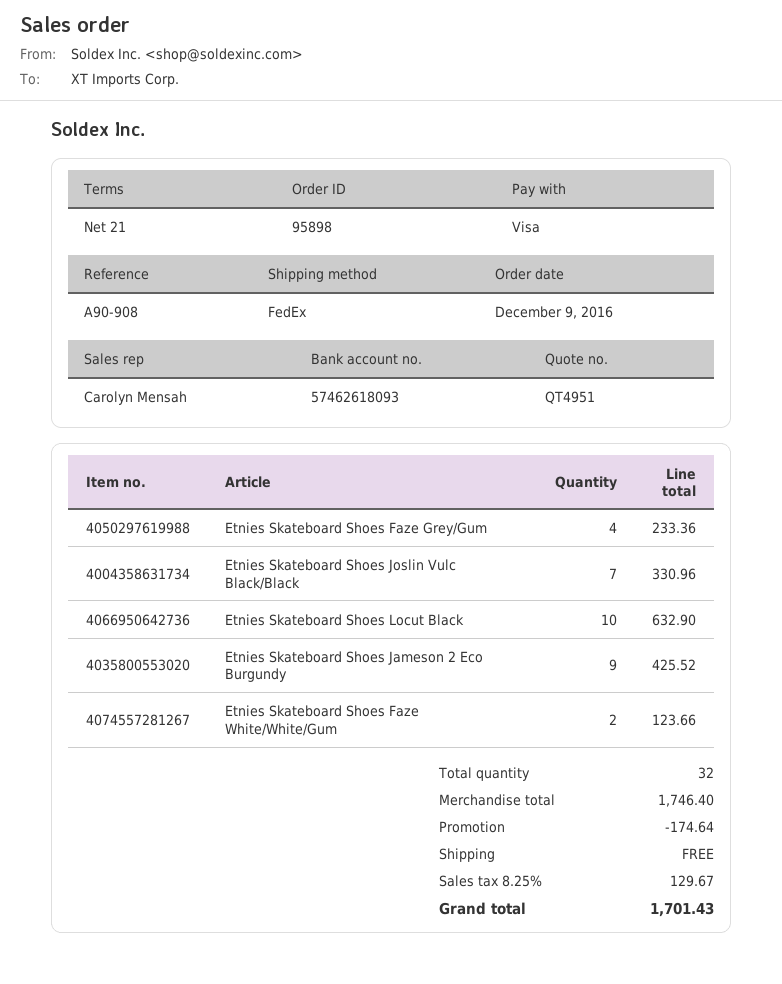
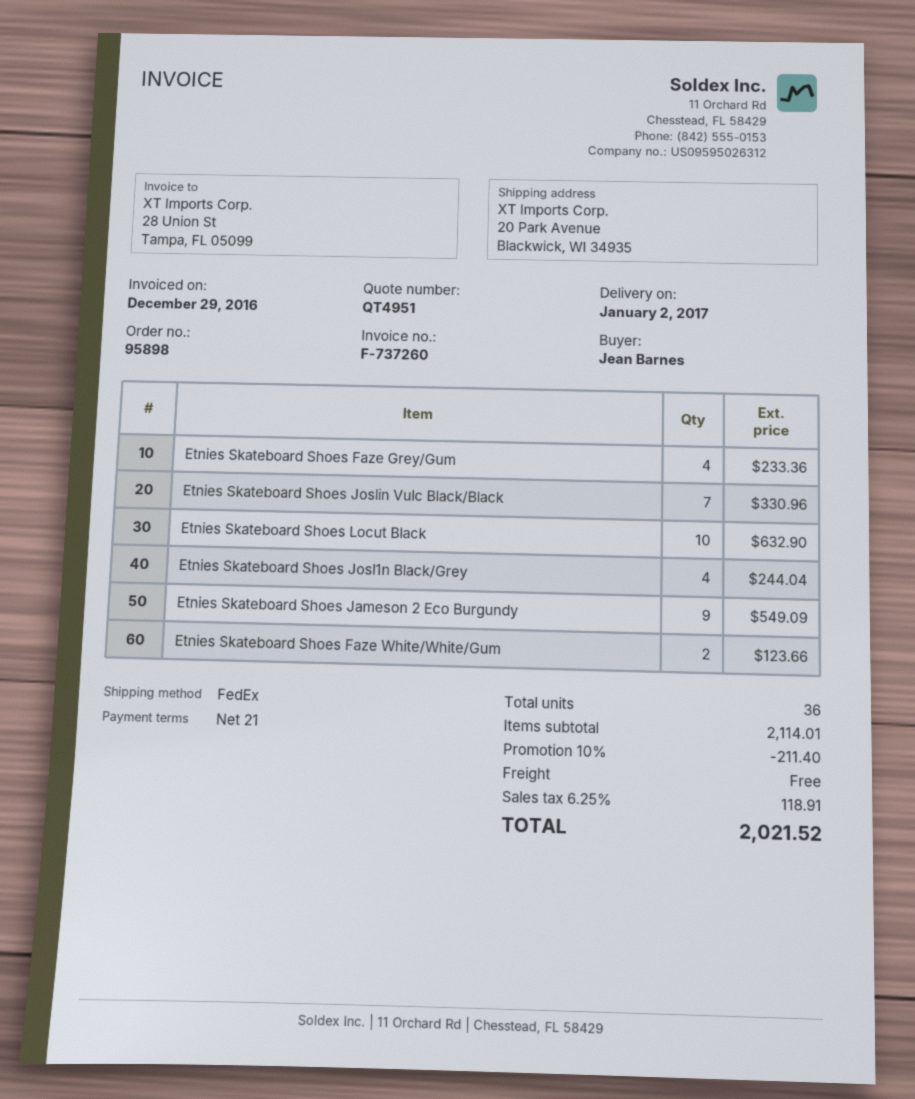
Etnies Skateboard Shoes Jameson 2 Eco Burgundy: 9 for 425.52 -> 9 for 549.09
Etnies Skateboard Shoes Josl1n Black/Grey: none -> 4 for 244.04
total quantity: 32 -> 36
subtotal: 1746.40 -> 2114.01
discount: 174.64 -> 211.40
tax: 8.25% = 129.67 -> 6.25% = 118.91
total: 1701.43 -> 2021.52

